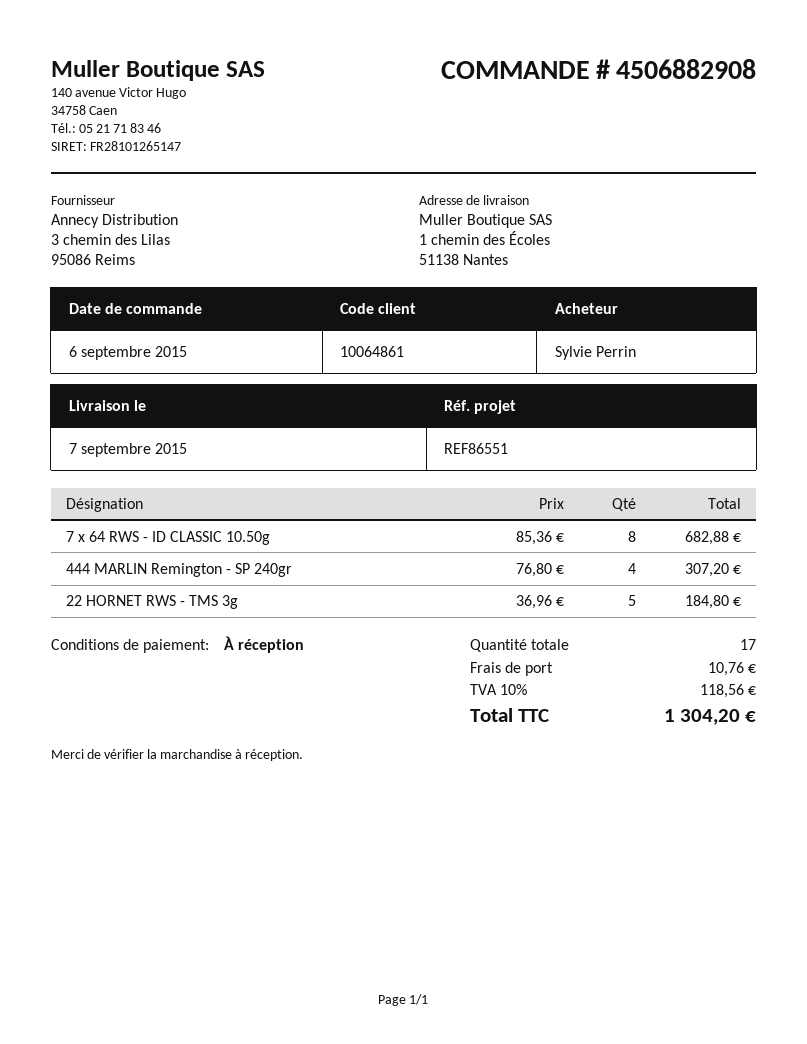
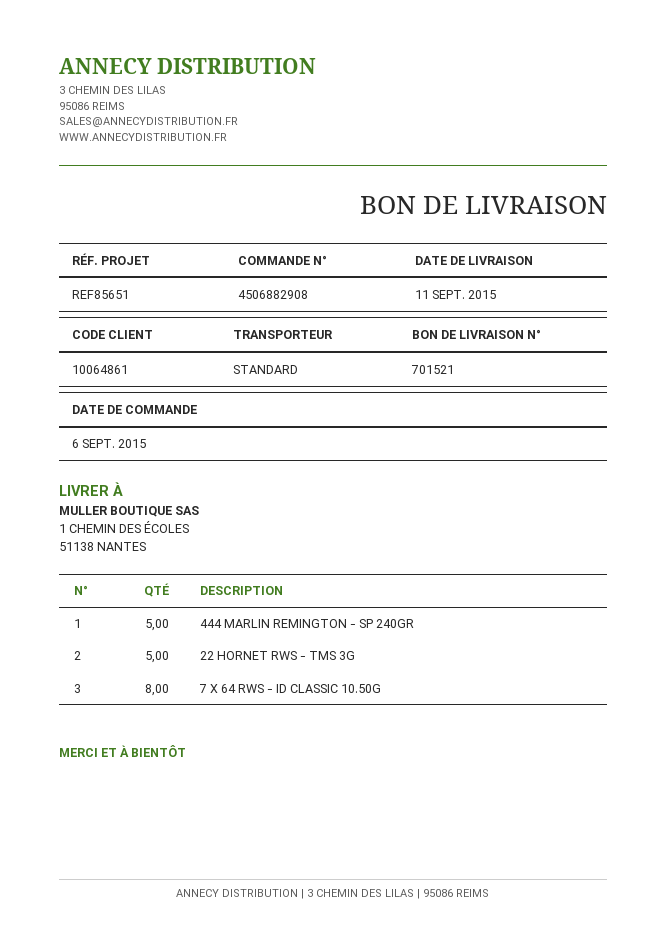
delivery date: 2015-09-07 -> 2015-09-11
reference: REF86551 -> REF85651
444 MARLIN Remington - SP 240gr: 4 -> 5

